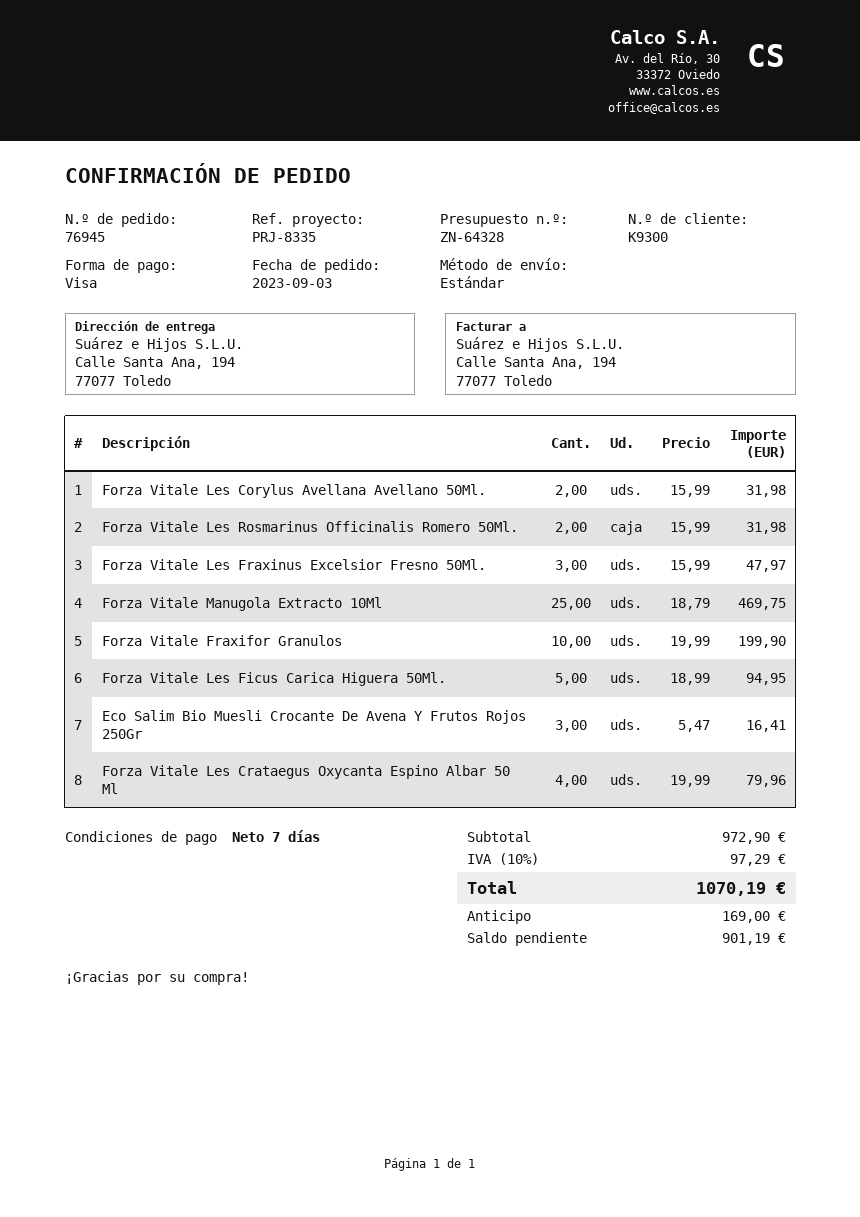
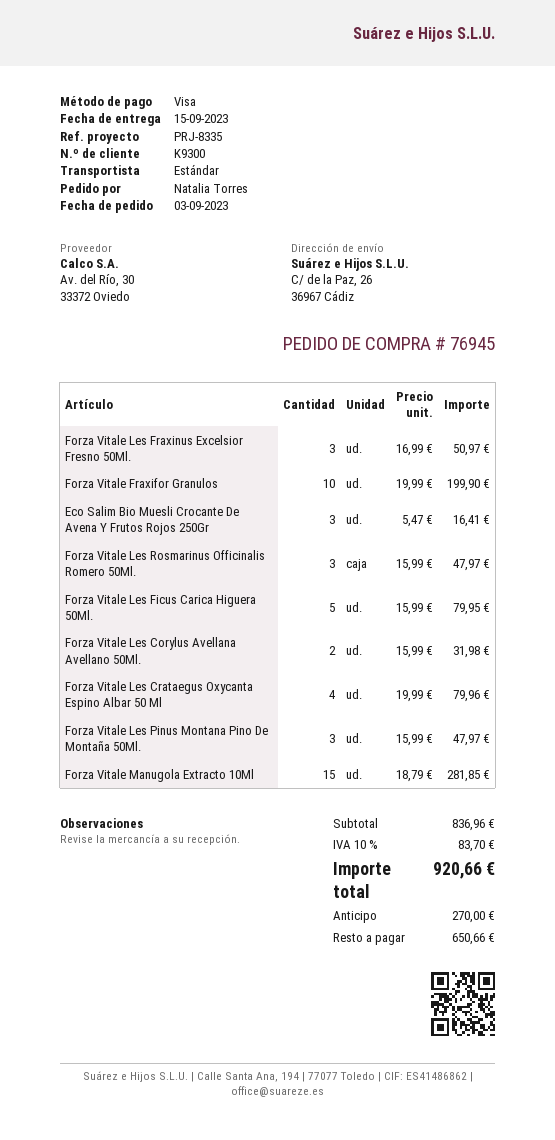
ship to: Calle Santa Ana, 194, 77077 Toledo -> C/ de la Paz, 26, 36967 Cádiz
Forza Vitale Les Rosmarinus Officinalis Romero 50Ml.: 2 x 15.99 = 31.98 -> 3 x 15.99 = 47.97
Forza Vitale Les Fraxinus Excelsior Fresno 50Ml.: 3 x 15.99 = 47.97 -> 3 x 16.99 = 50.97
Forza Vitale Manugola Extracto 10Ml: 25 x 18.79 = 469.75 -> 15 x 18.79 = 281.85
Forza Vitale Les Ficus Carica Higuera 50Ml.: 5 x 18.99 = 94.95 -> 5 x 15.99 = 79.95
Forza Vitale Les Pinus Montana Pino De Montaña 50Ml.: none -> 3 x 15.99 = 47.97
subtotal: 972.90 -> 836.96
tax: 10% = 97.29 -> 10% = 83.70
total: 1070.19 -> 920.66
deposit: 169.00 -> 270.00
balance: 901.19 -> 650.66

